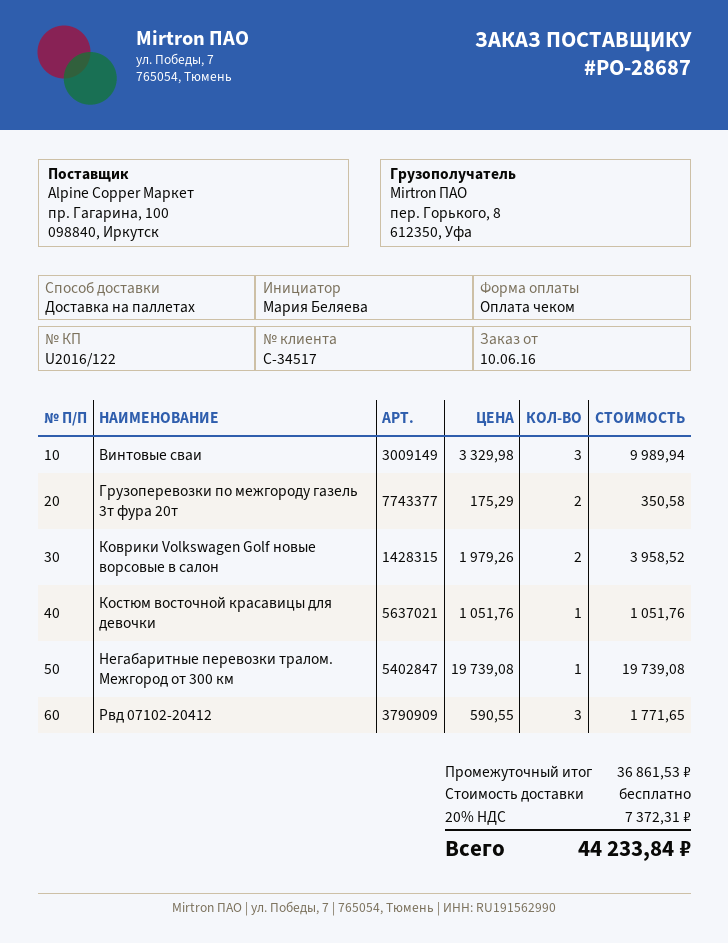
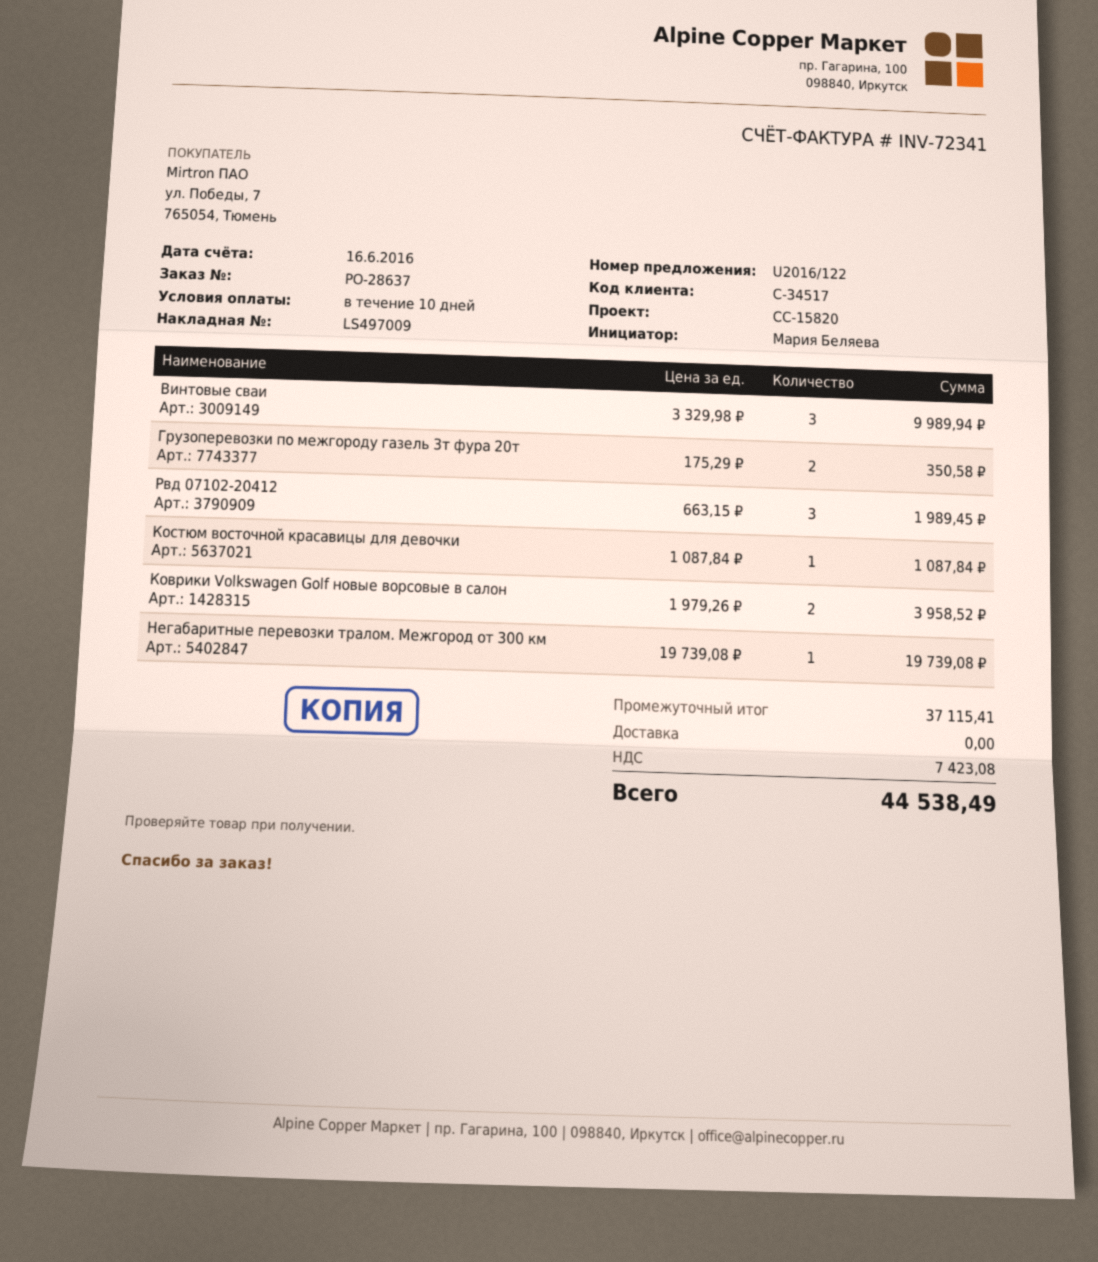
order number: PO-28687 -> PO-28637
Костюм восточной красавицы для девочки: 1 x 1051.76 = 1051.76 -> 1 x 1087.84 = 1087.84
Рвд 07102-20412: 3 x 590.55 = 1771.65 -> 3 x 663.15 = 1989.45
subtotal: 36861.53 -> 37115.41
tax: 7372.31 -> 7423.08
total: 44233.84 -> 44538.49

